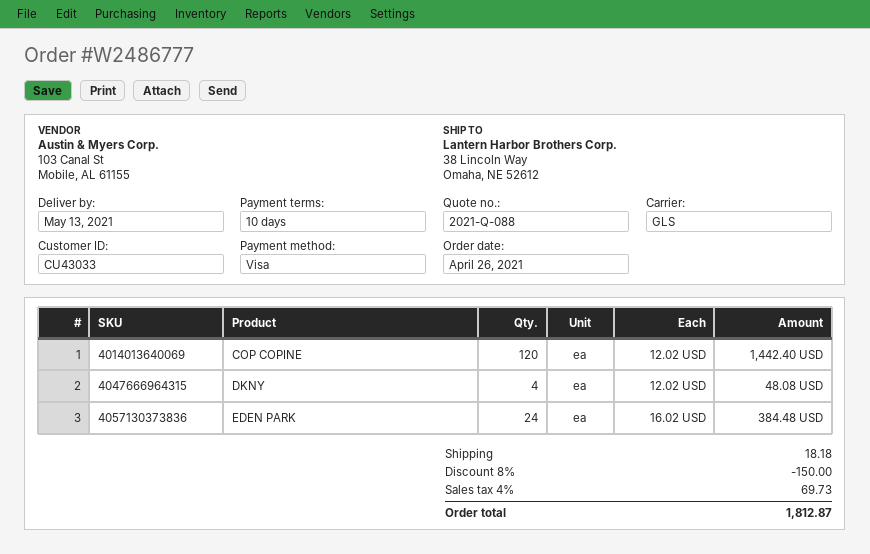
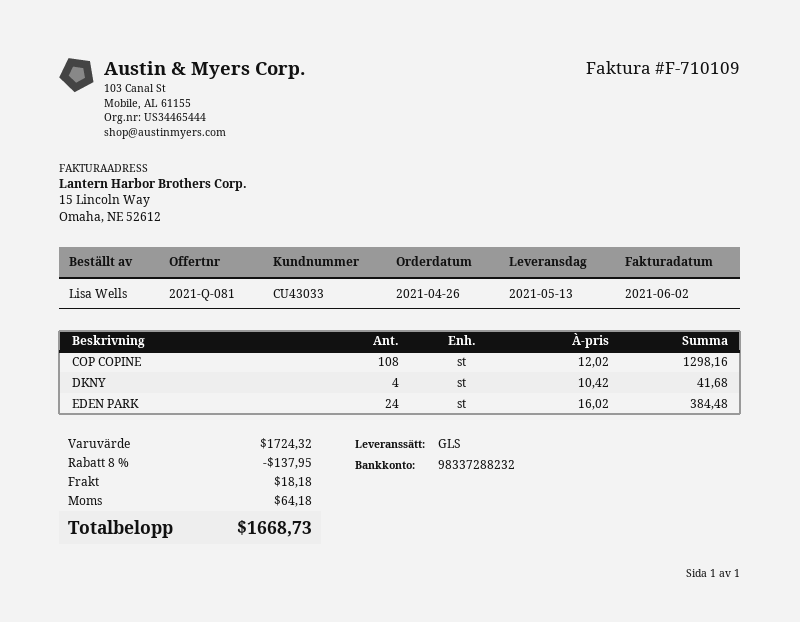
quote number: 2021-Q-088 -> 2021-Q-081
COP COPINE: 120 x 12.02 = 1442.40 -> 108 x 12.02 = 1298.16
DKNY: 4 x 12.02 = 48.08 -> 4 x 10.42 = 41.68
discount: 8% = 150.00 -> 8% = 137.95
tax: 69.73 -> 64.18
total: 1812.87 -> 1668.73

